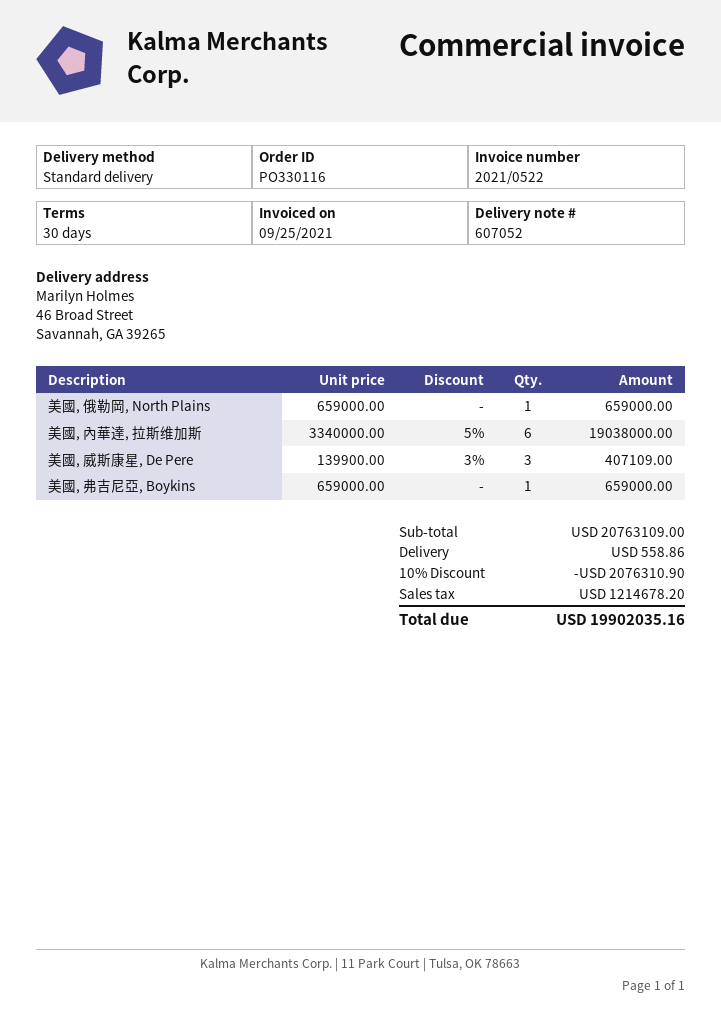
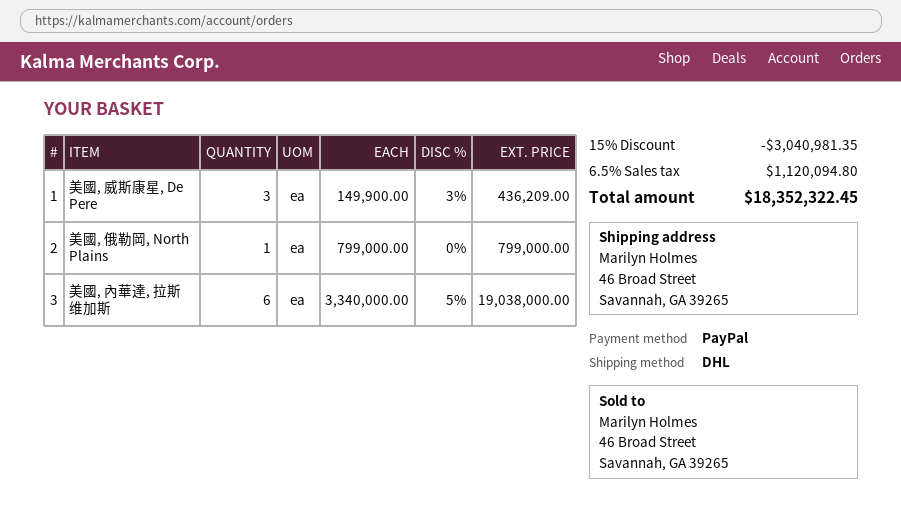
shipping method: standard -> DHL
美國, 俄勒岡, North Plains: 1 x 659000.00 = 659000.00 -> 1 x 799000.00 = 799000.00
美國, 威斯康星, De Pere: 3 x 139900.00 - 3% = 407109.00 -> 3 x 149900.00 - 3% = 436209.00
美國, 弗吉尼亞, Boykins: 1 x 659000.00 = 659000.00 -> none
discount: 10% = 2076310.90 -> 15% = 3040981.35
shipping: 558.86 -> none
tax: 1214678.20 -> 1120094.80
total: 19902035.16 -> 18352322.45

